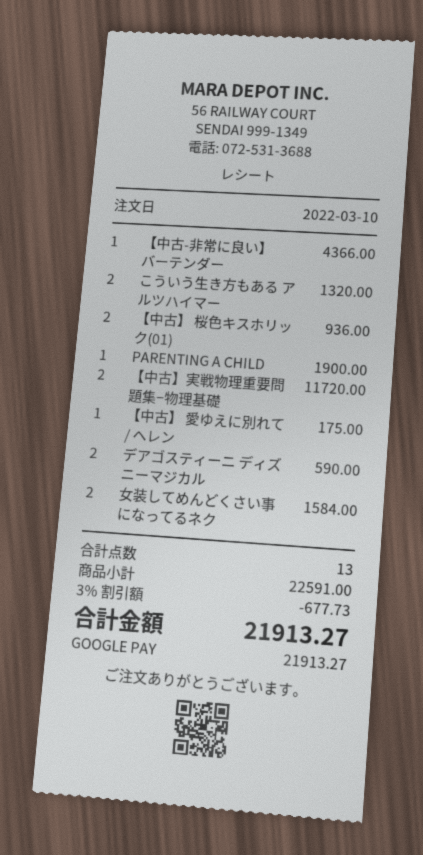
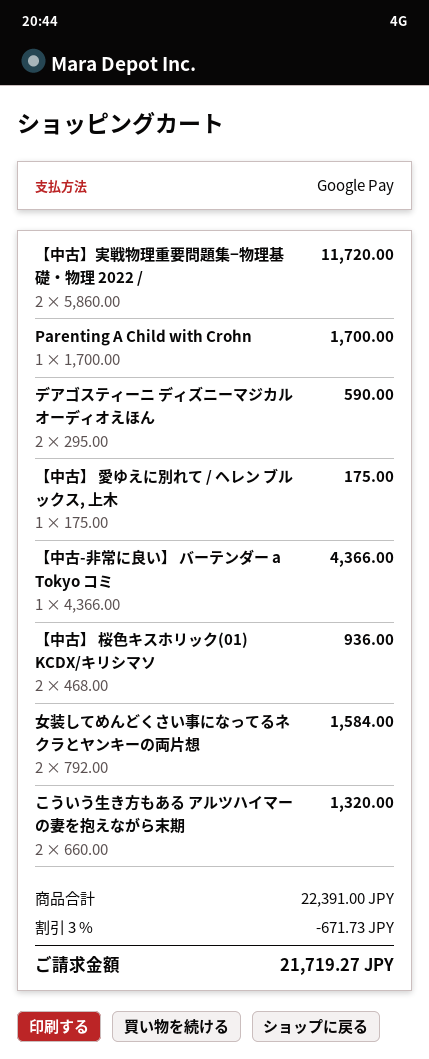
PARENTING A CHILD: 1 for 1900.00 -> 1 for 1700.00
subtotal: 22591.00 -> 22391.00
discount: 3% = 677.73 -> 3% = 671.73
total: 21913.27 -> 21719.27

